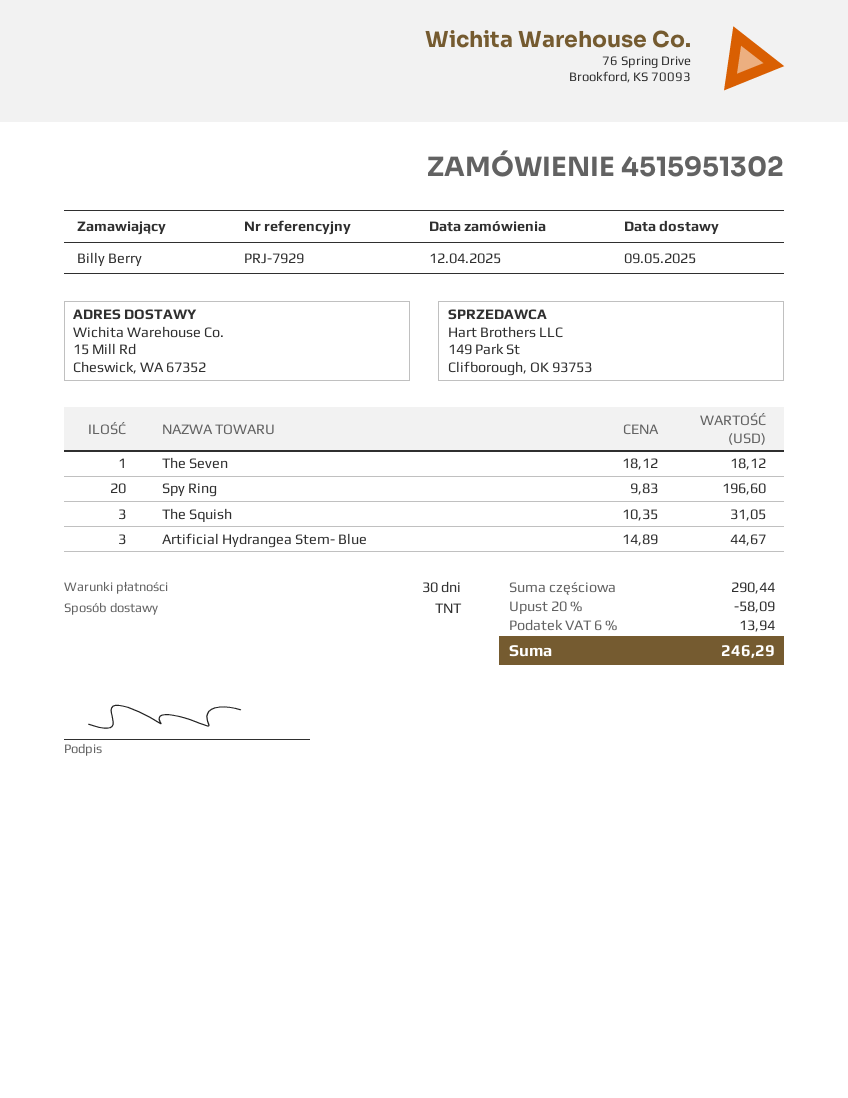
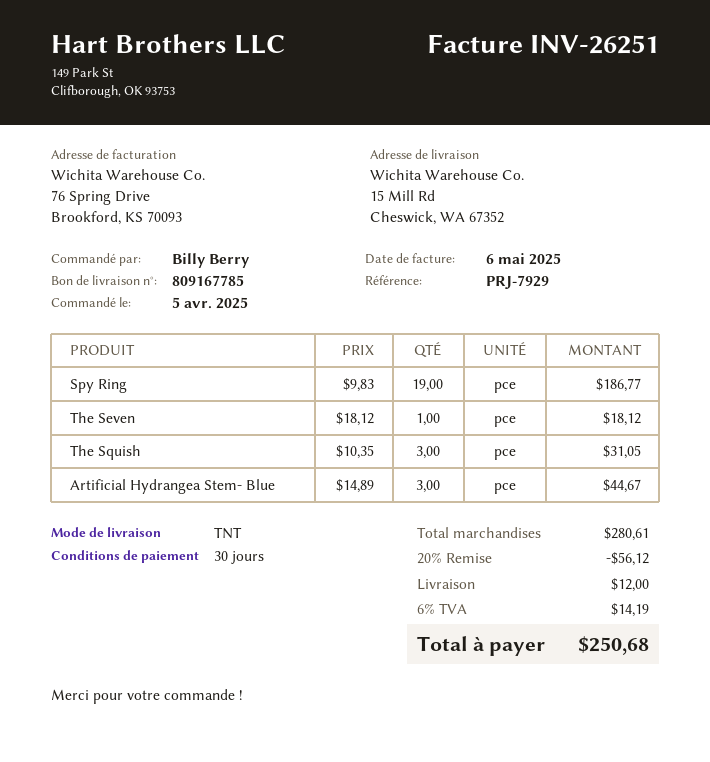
order date: 2025-04-12 -> 2025-04-05
Spy Ring: 20 x 9.83 = 196.60 -> 19 x 9.83 = 186.77
subtotal: 290.44 -> 280.61
discount: 20% = 58.09 -> 20% = 56.12
shipping: none -> 12.00
tax: 6% = 13.94 -> 6% = 14.19
total: 246.29 -> 250.68

